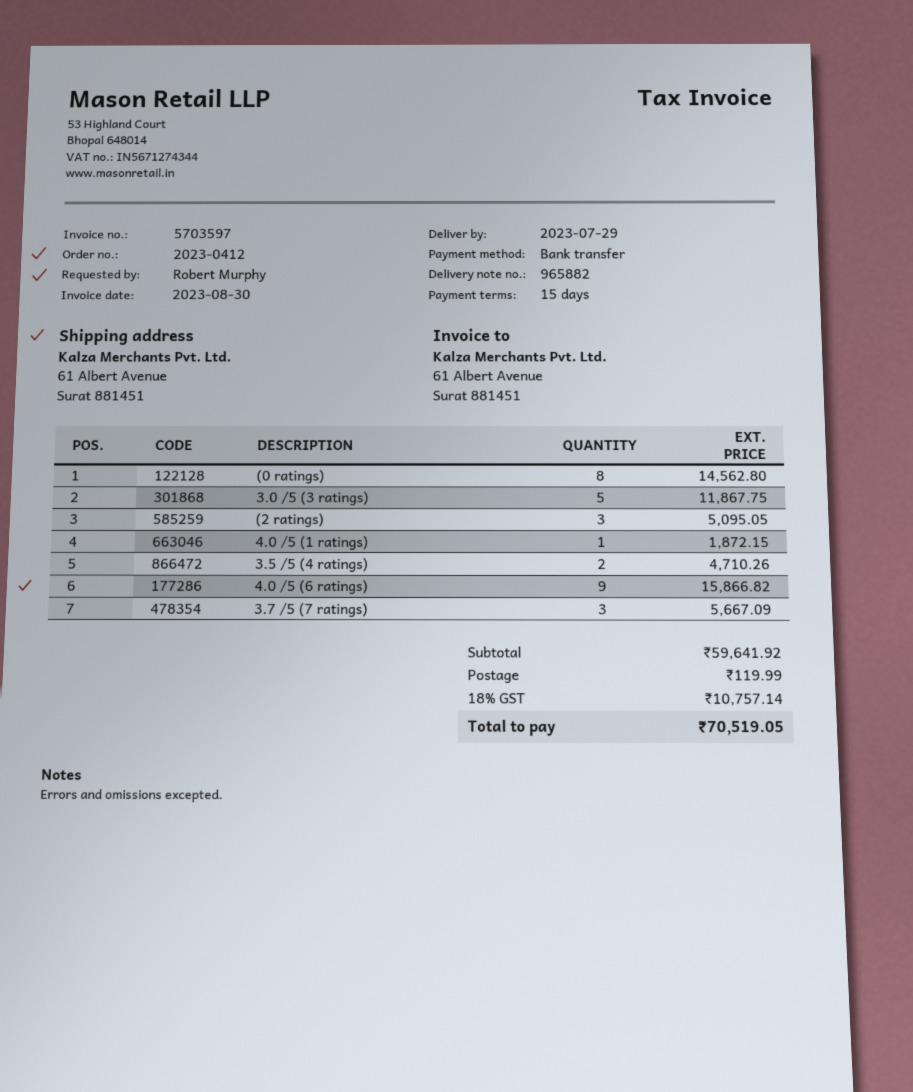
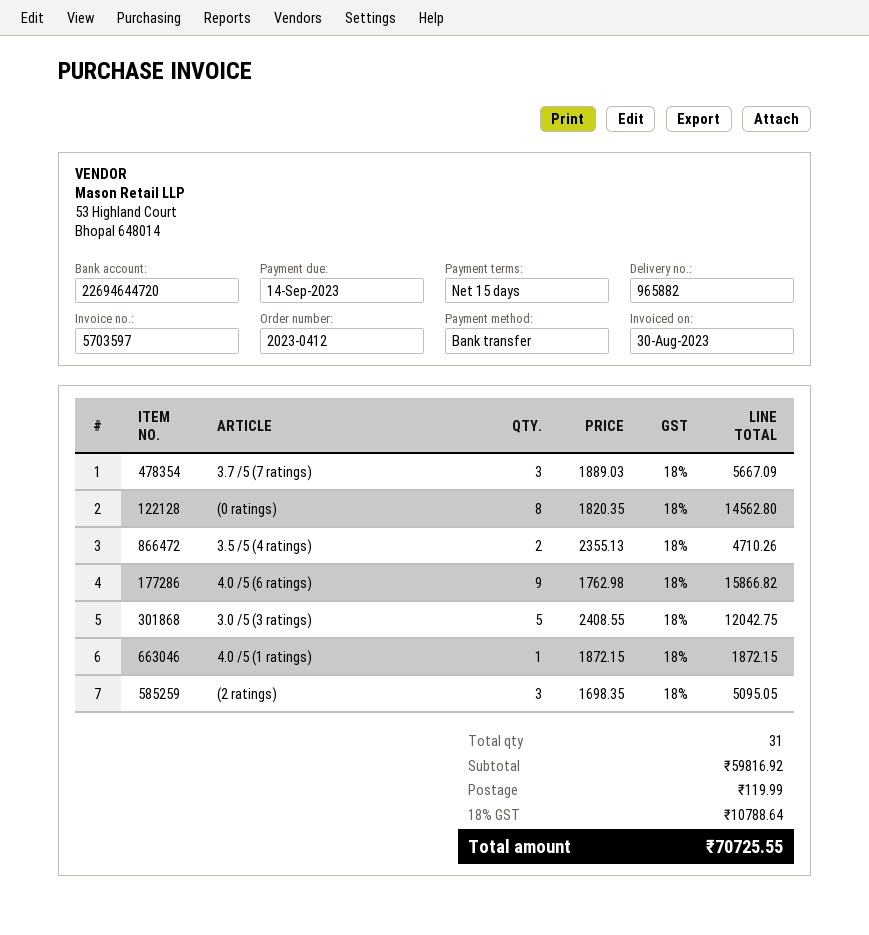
3.0 /5 (3 ratings): 5 for 11867.75 -> 5 for 12042.75
subtotal: 59641.92 -> 59816.92
tax: 18% = 10757.14 -> 18% = 10788.64
total: 70519.05 -> 70725.55

